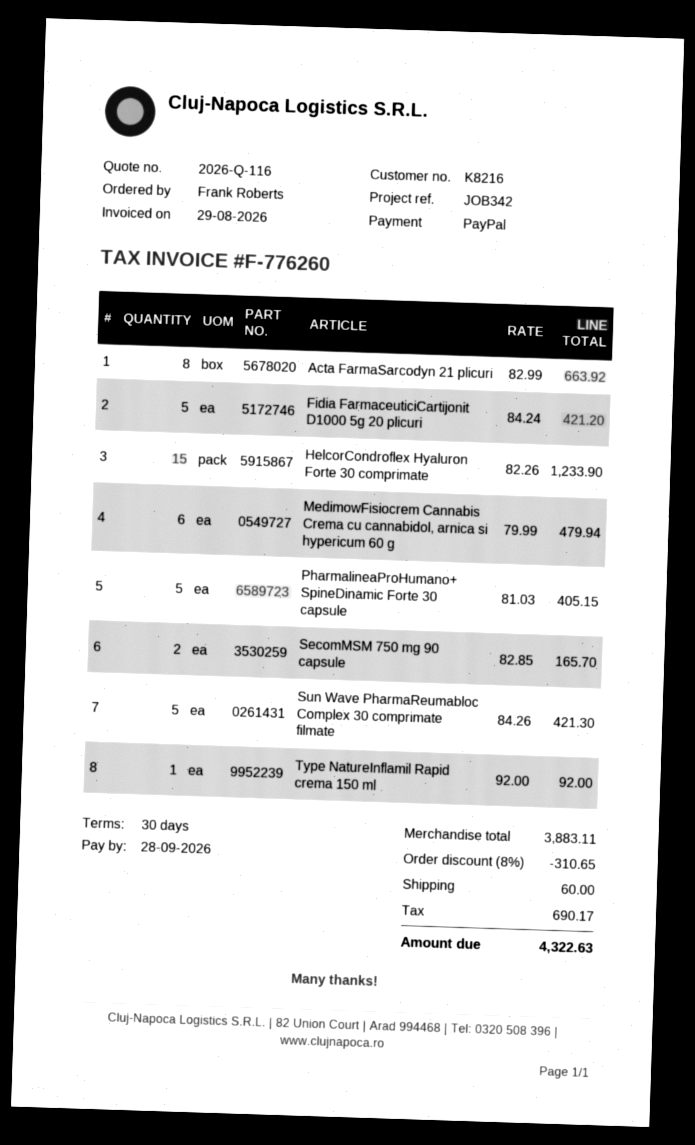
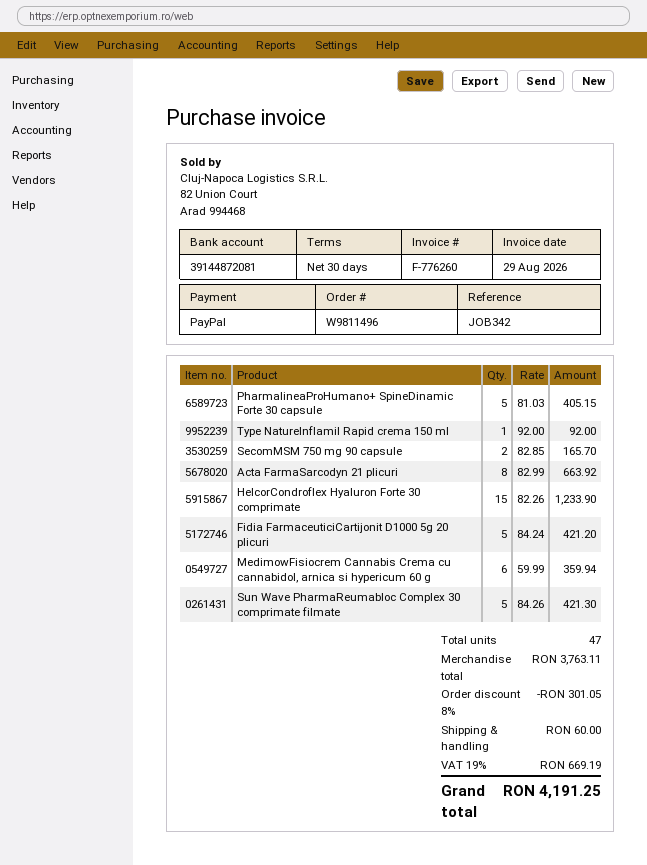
MedimowFisiocrem Cannabis Crema cu cannabidol, arnica si hypericum 60 g: 6 x 79.99 = 479.94 -> 6 x 59.99 = 359.94
subtotal: 3883.11 -> 3763.11
discount: 8% = 310.65 -> 8% = 301.05
tax: 690.17 -> 669.19
total: 4322.63 -> 4191.25

